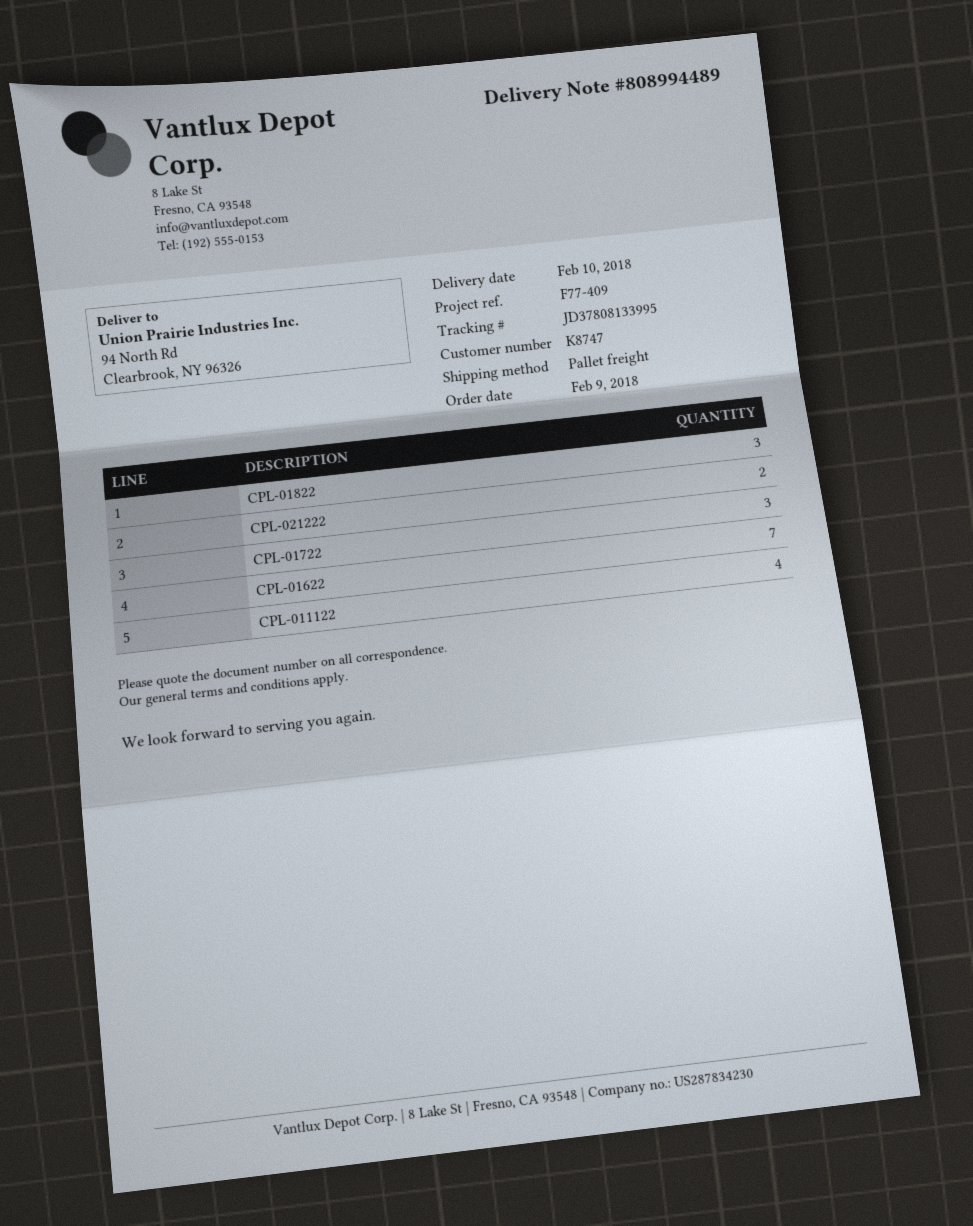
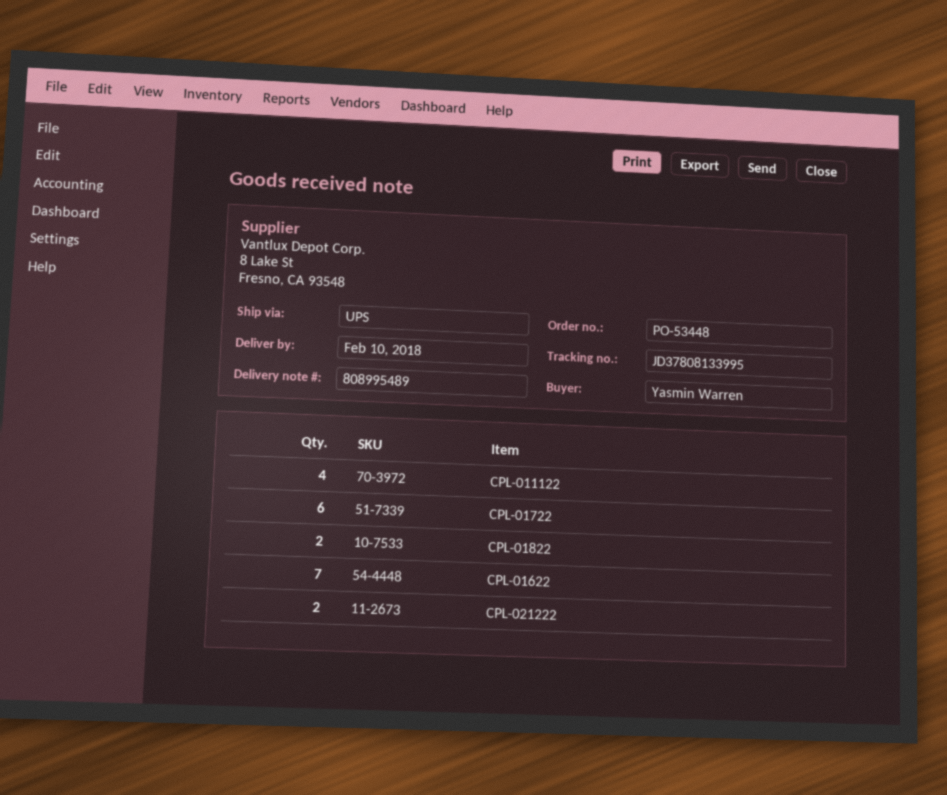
delivery note number: 808994489 -> 808995489
shipping method: pallet freight -> UPS
CPL-01822: 3 -> 2
CPL-01722: 3 -> 6

